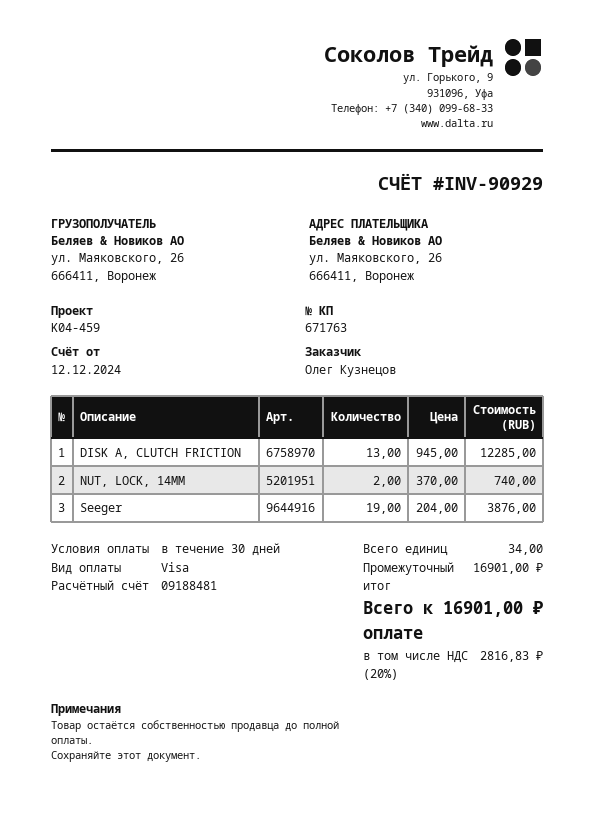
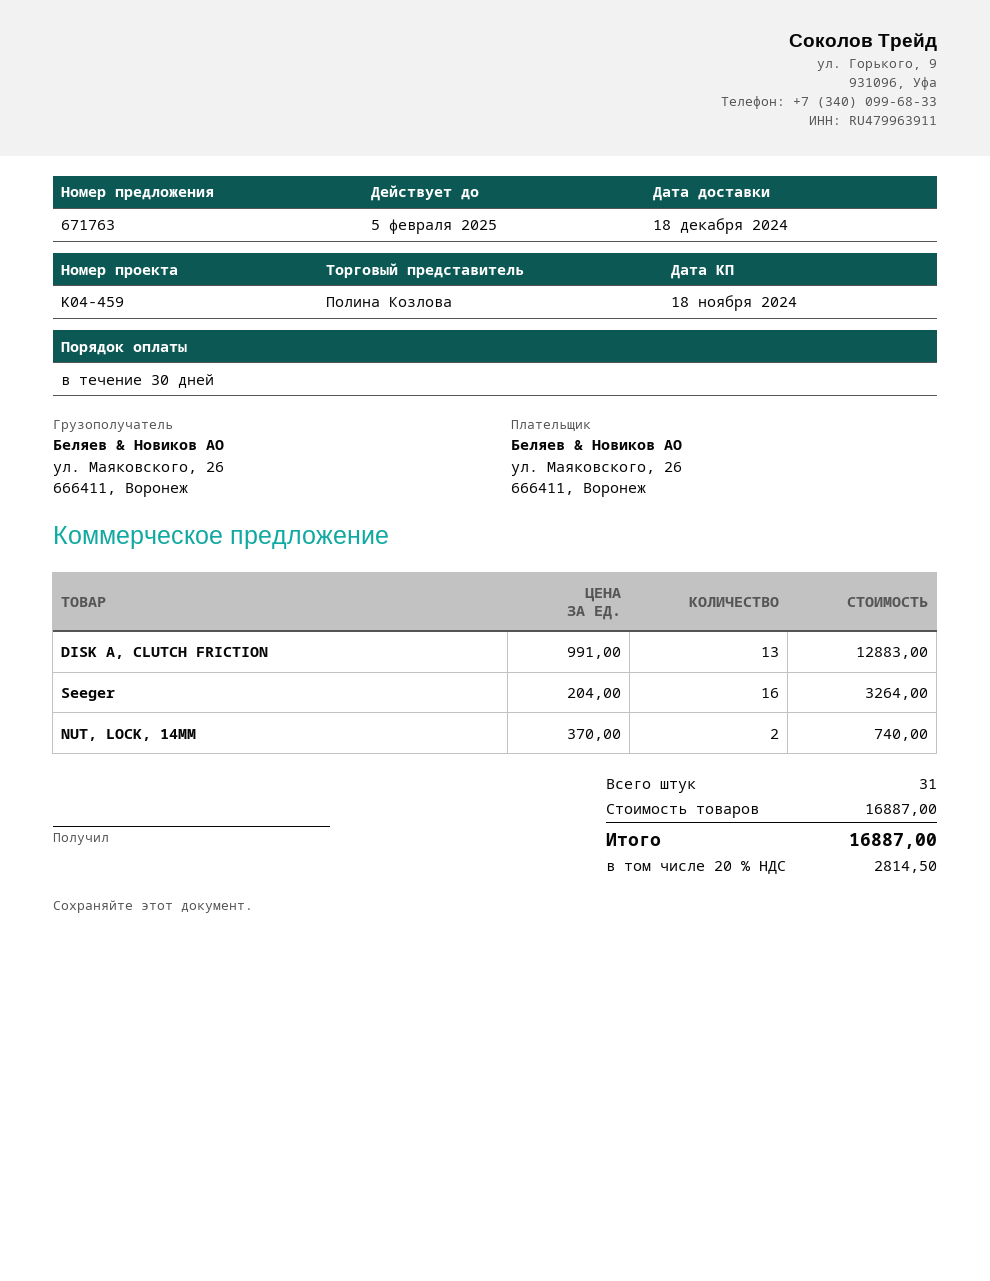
DISK A, CLUTCH FRICTION: 13 x 945.00 = 12285.00 -> 13 x 991.00 = 12883.00
Seeger: 19 x 204.00 = 3876.00 -> 16 x 204.00 = 3264.00
total quantity: 34 -> 31
subtotal: 16901.00 -> 16887.00
tax: 20% = 2816.83 -> 20% = 2814.50
total: 16901.00 -> 16887.00

